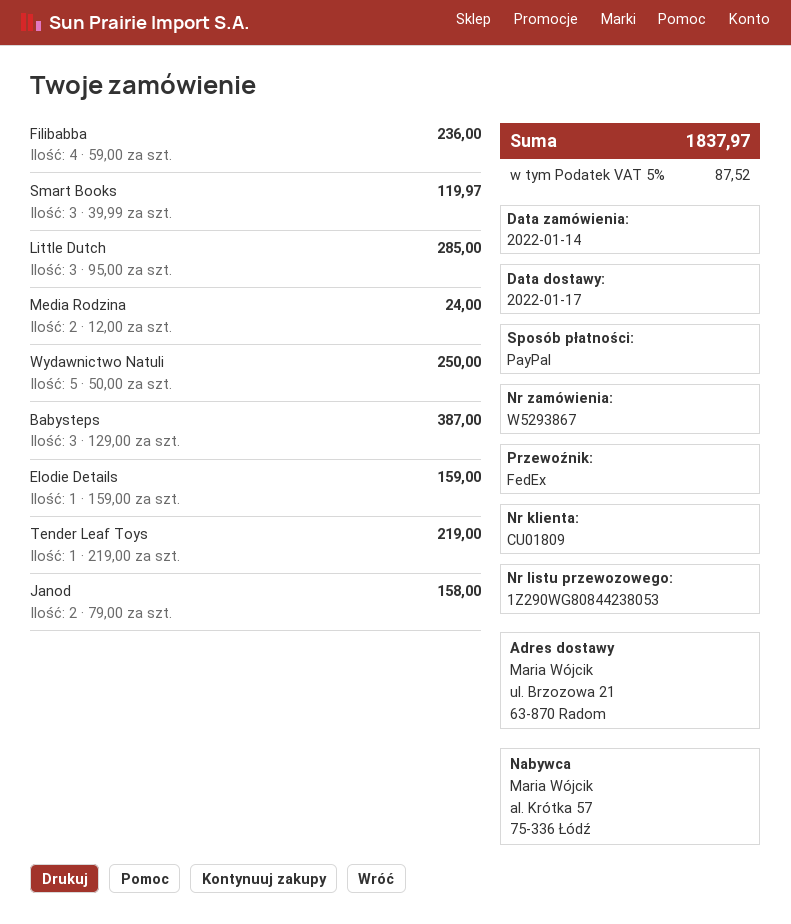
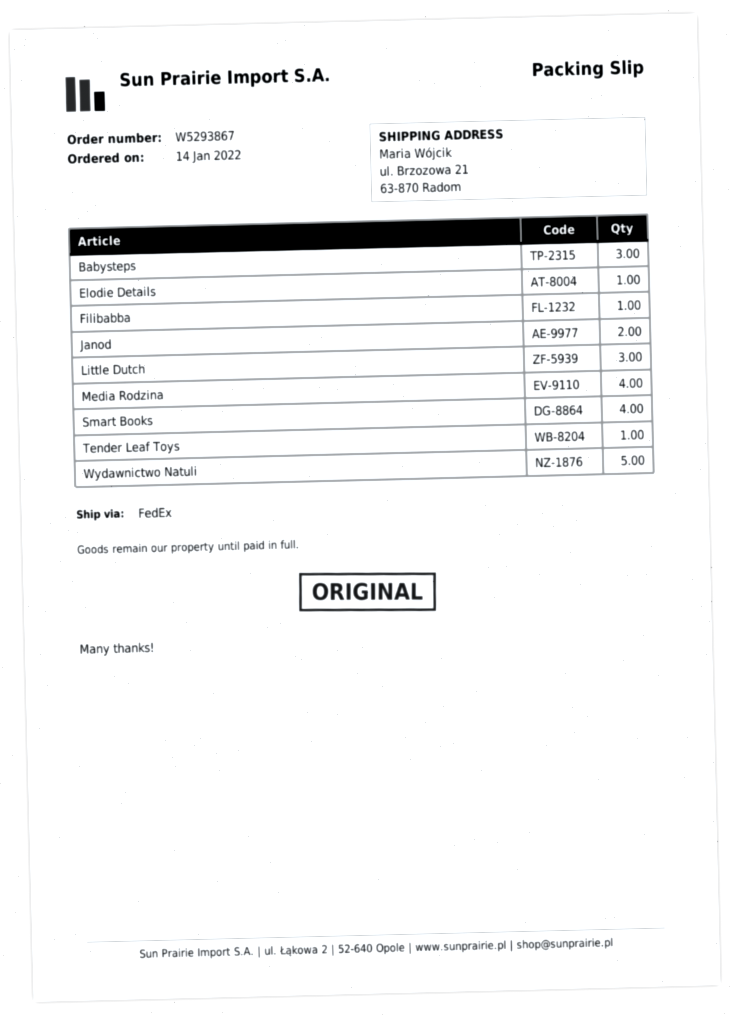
Filibabba: 4 -> 1
Smart Books: 3 -> 4
Media Rodzina: 2 -> 4

